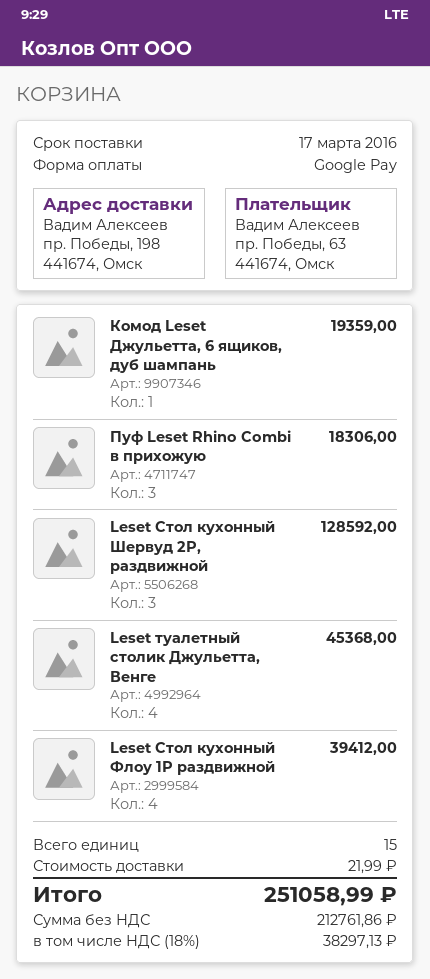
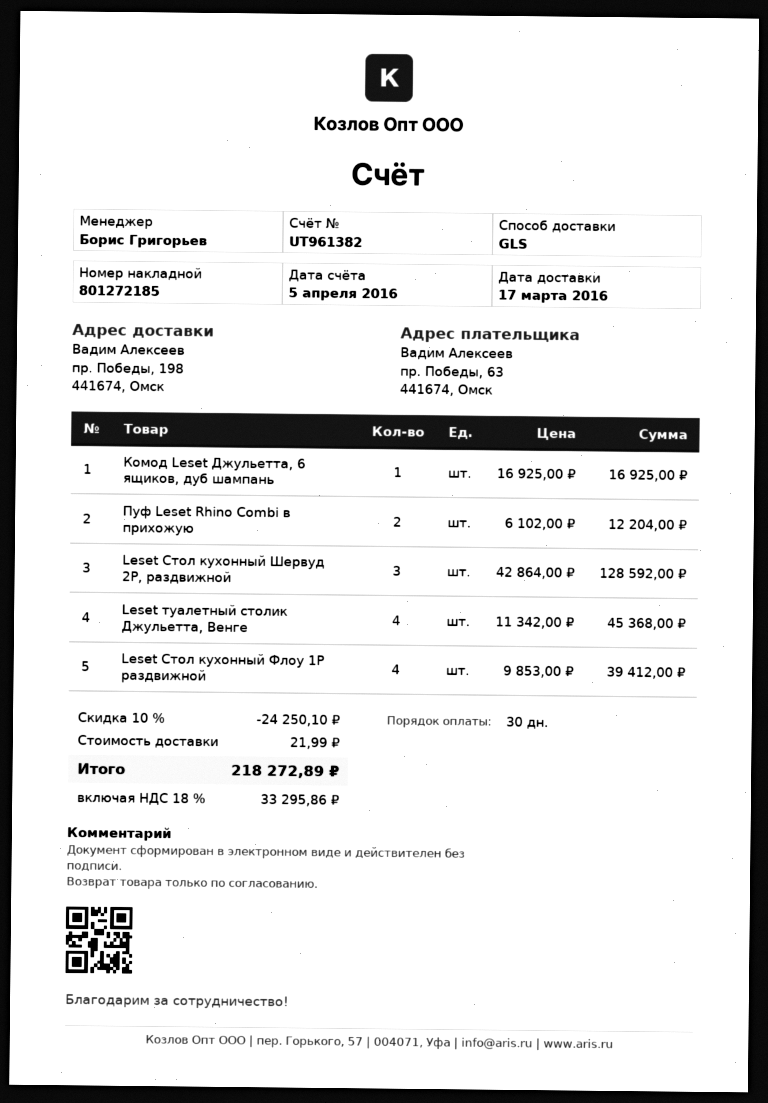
Комод Leset Джульетта, 6 ящиков, дуб шампань: 1 for 19359.00 -> 1 for 16925.00
Пуф Leset Rhino Combi в прихожую: 3 for 18306.00 -> 2 for 12204.00
discount: none -> 10% = 24250.10
tax: 18% = 38297.13 -> 18% = 33295.86
total: 251058.99 -> 218272.89

